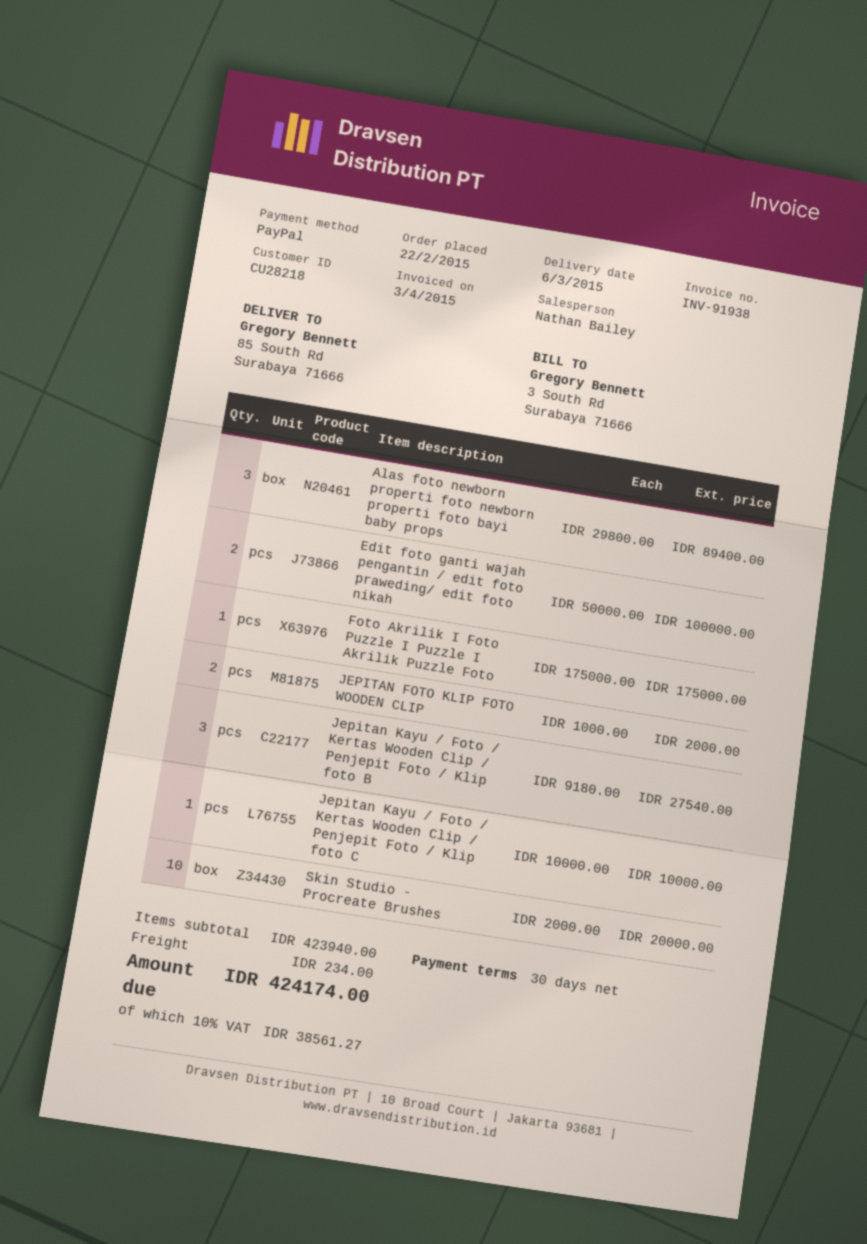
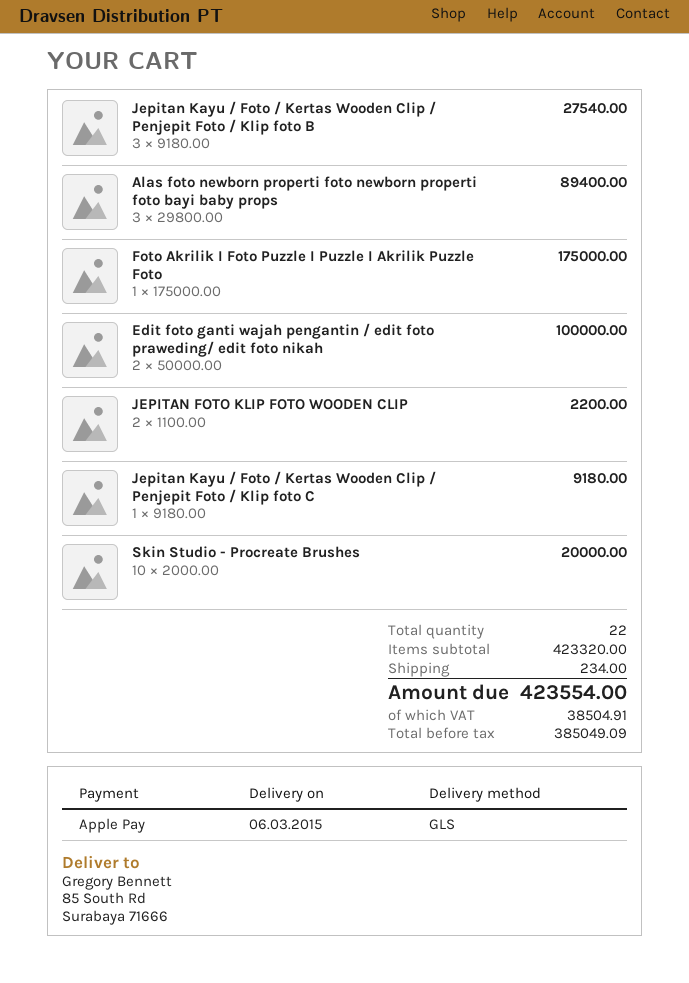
payment method: PayPal -> Apple Pay
JEPITAN FOTO KLIP FOTO WOODEN CLIP: 2 x 1000.00 = 2000.00 -> 2 x 1100.00 = 2200.00
Jepitan Kayu / Foto / Kertas Wooden Clip / Penjepit Foto / Klip foto C: 1 x 10000.00 = 10000.00 -> 1 x 9180.00 = 9180.00
subtotal: 423940.00 -> 423320.00
tax: 38561.27 -> 38504.91
total: 424174.00 -> 423554.00

